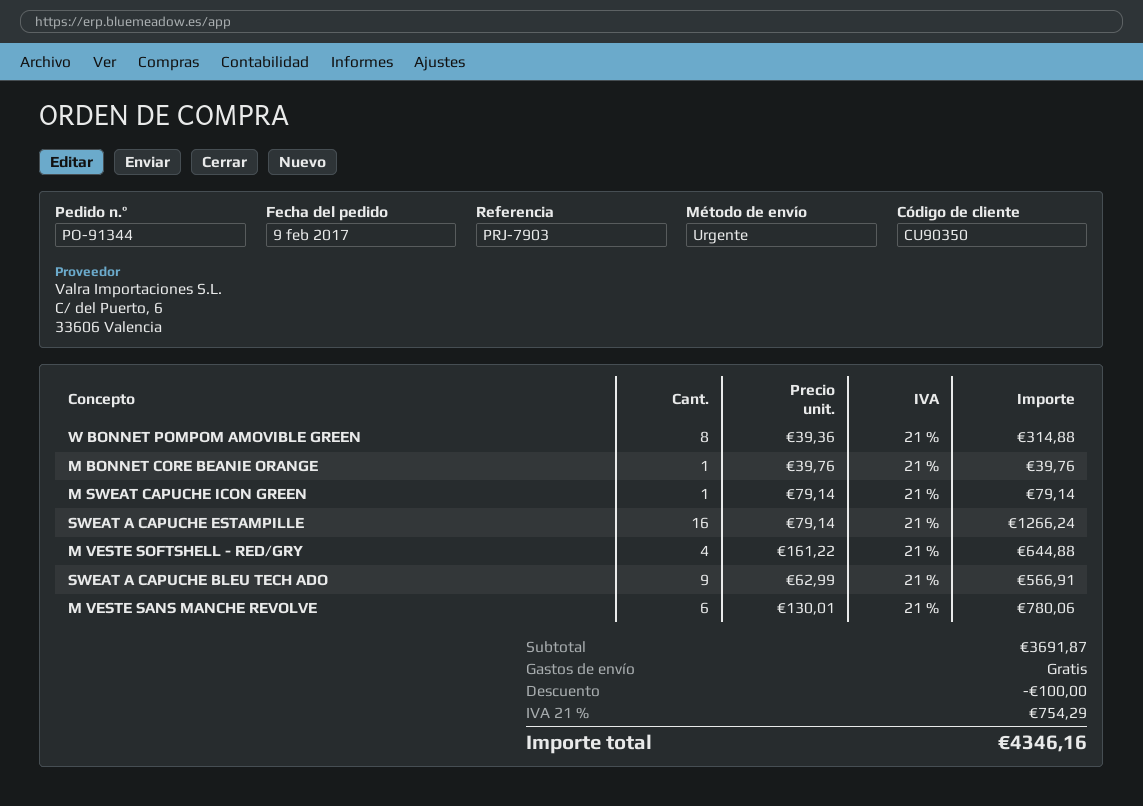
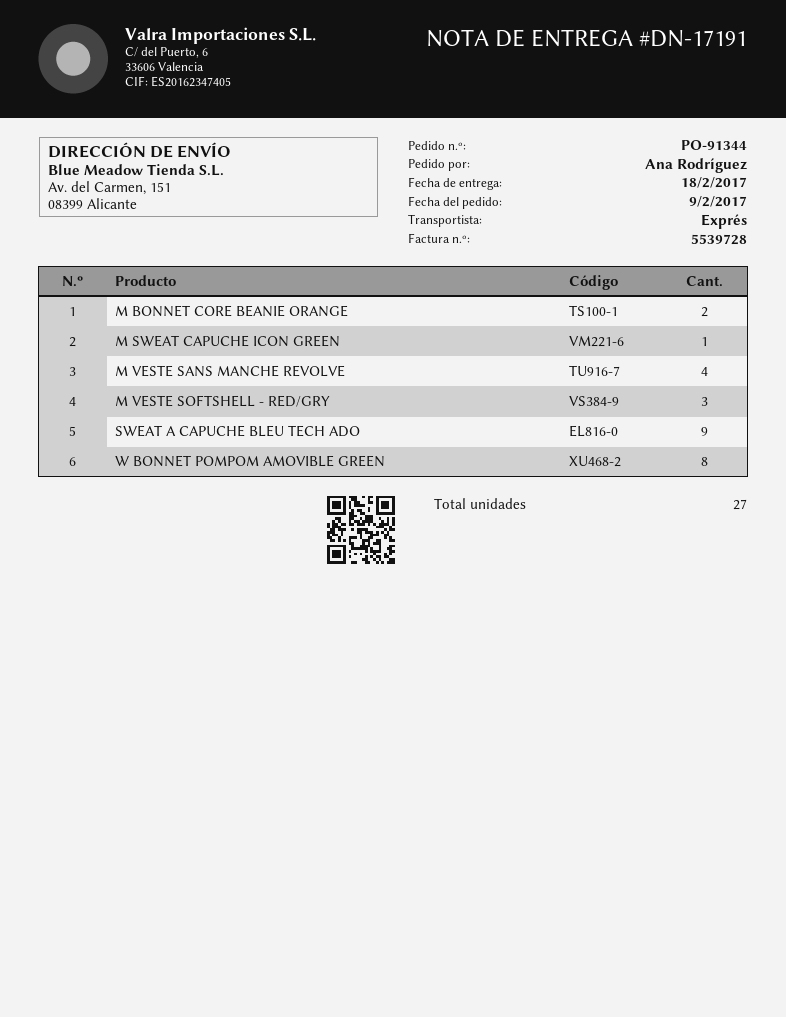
M BONNET CORE BEANIE ORANGE: 1 -> 2
SWEAT A CAPUCHE ESTAMPILLE: 16 -> none
M VESTE SOFTSHELL - RED/GRY: 4 -> 3
M VESTE SANS MANCHE REVOLVE: 6 -> 4

